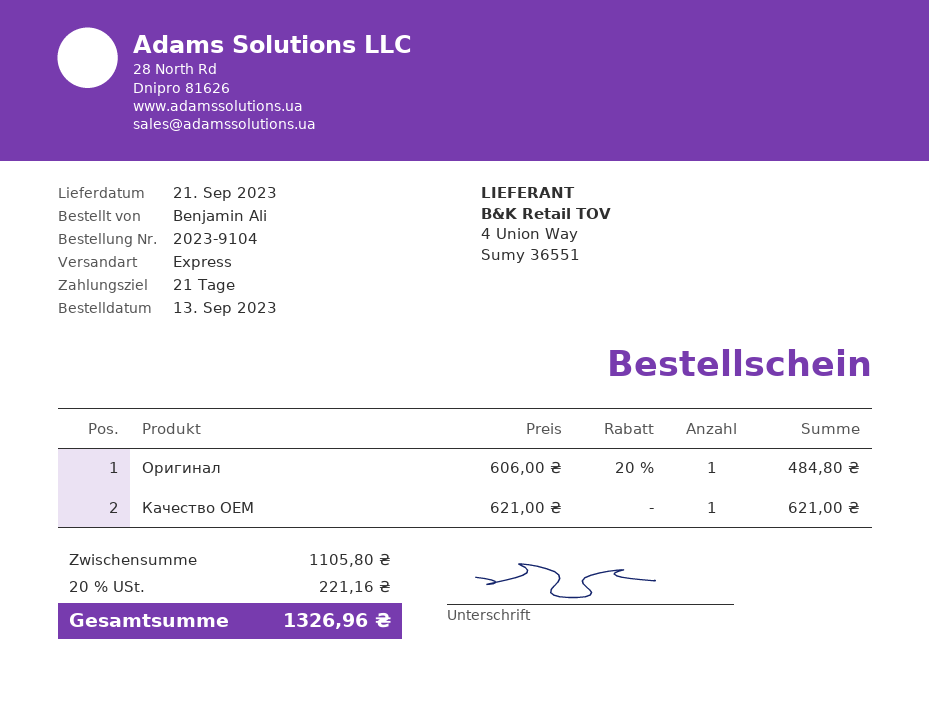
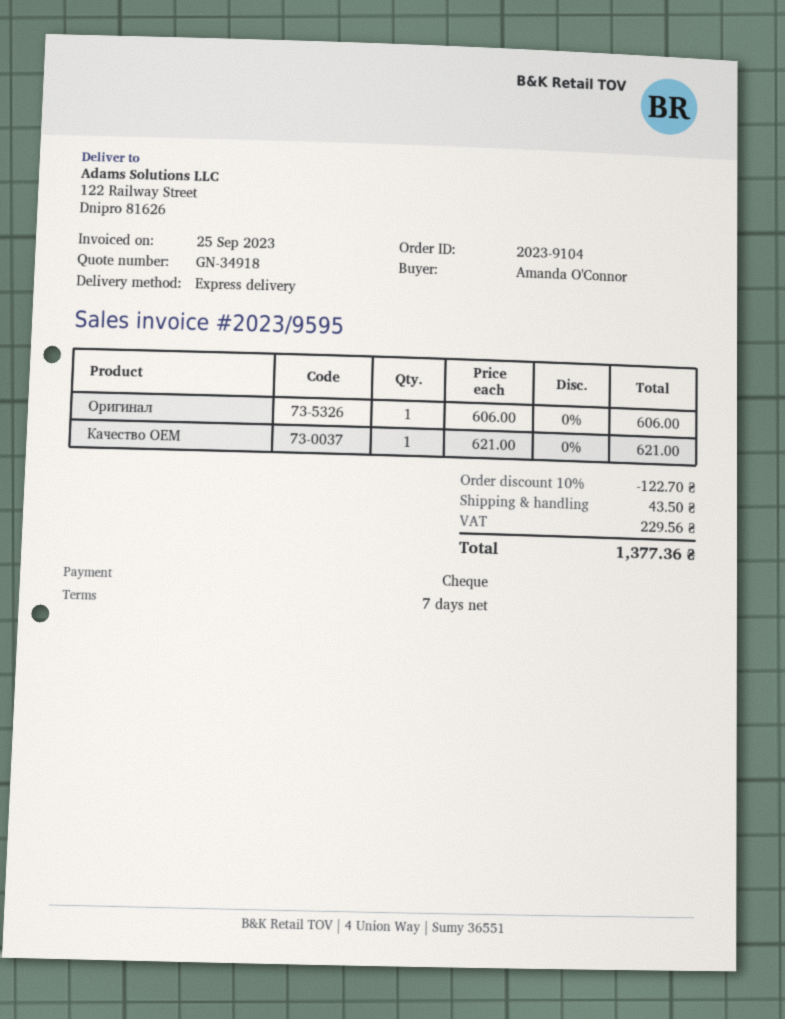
payment terms: 21 days -> 7 days
ordered by: Benjamin Ali -> Amanda O'Connor
Оригинал: 1 x 606.00 - 20% = 484.80 -> 1 x 606.00 = 606.00
discount: none -> 10% = 122.70
shipping: none -> 43.50
tax: 221.16 -> 229.56
total: 1326.96 -> 1377.36

